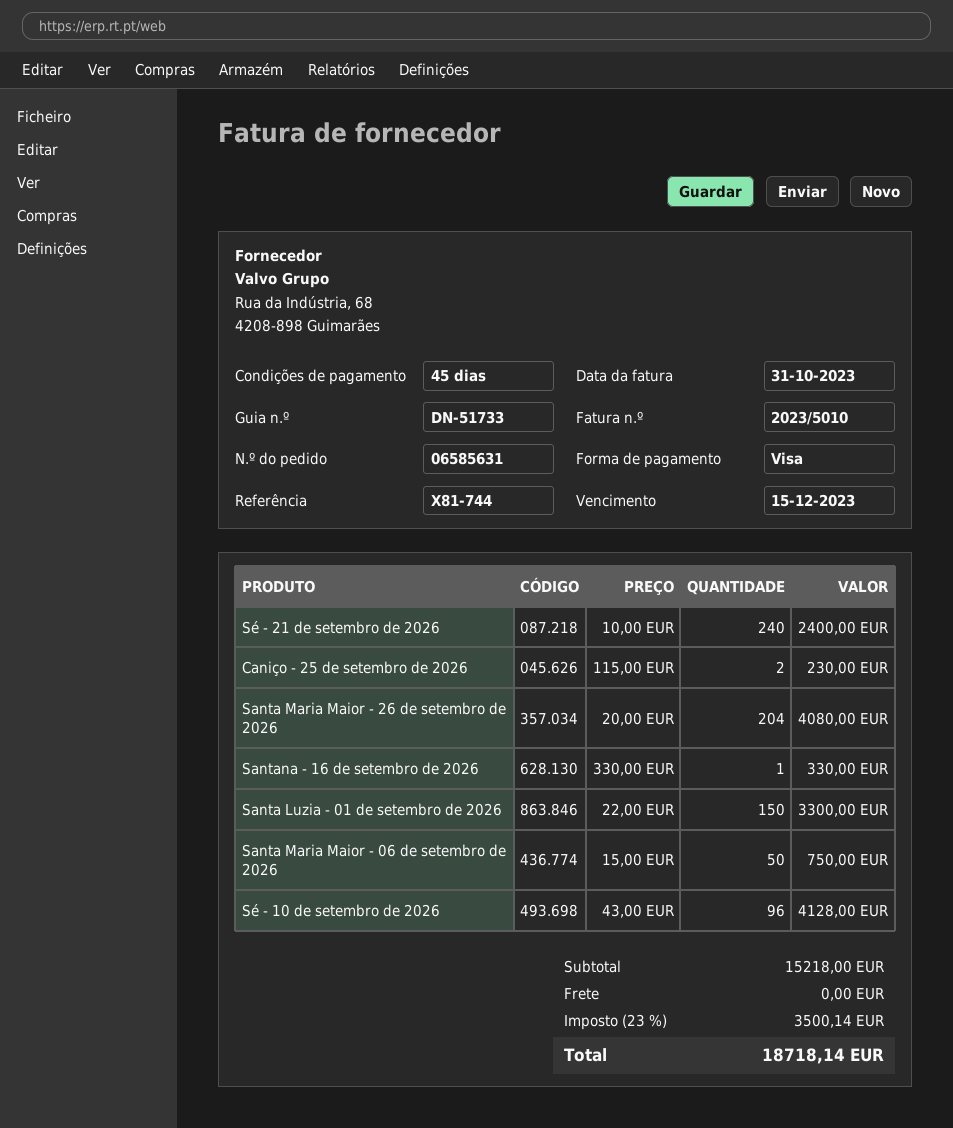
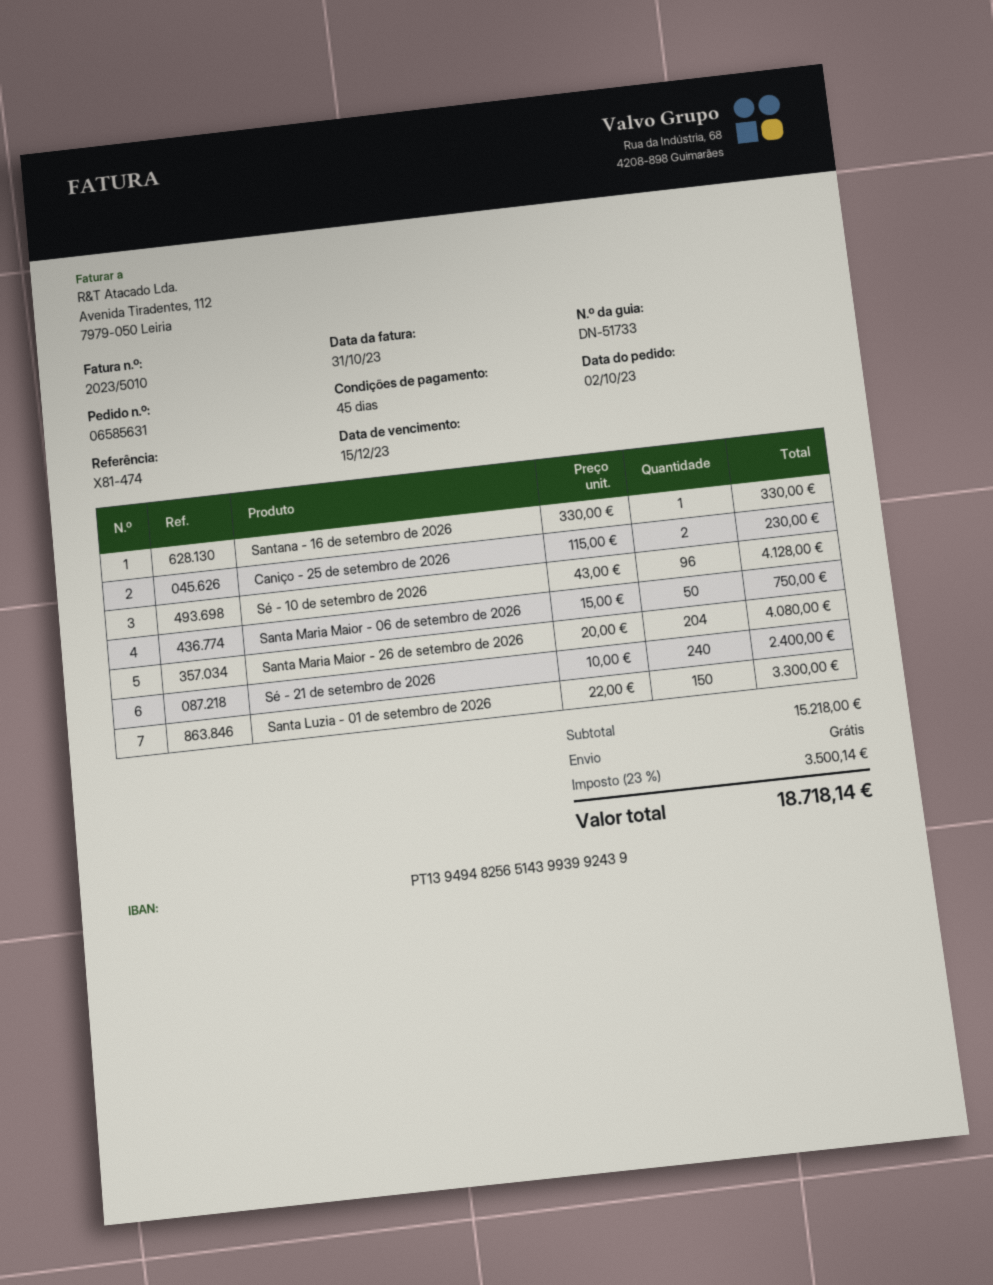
reference: X81-744 -> X81-474

